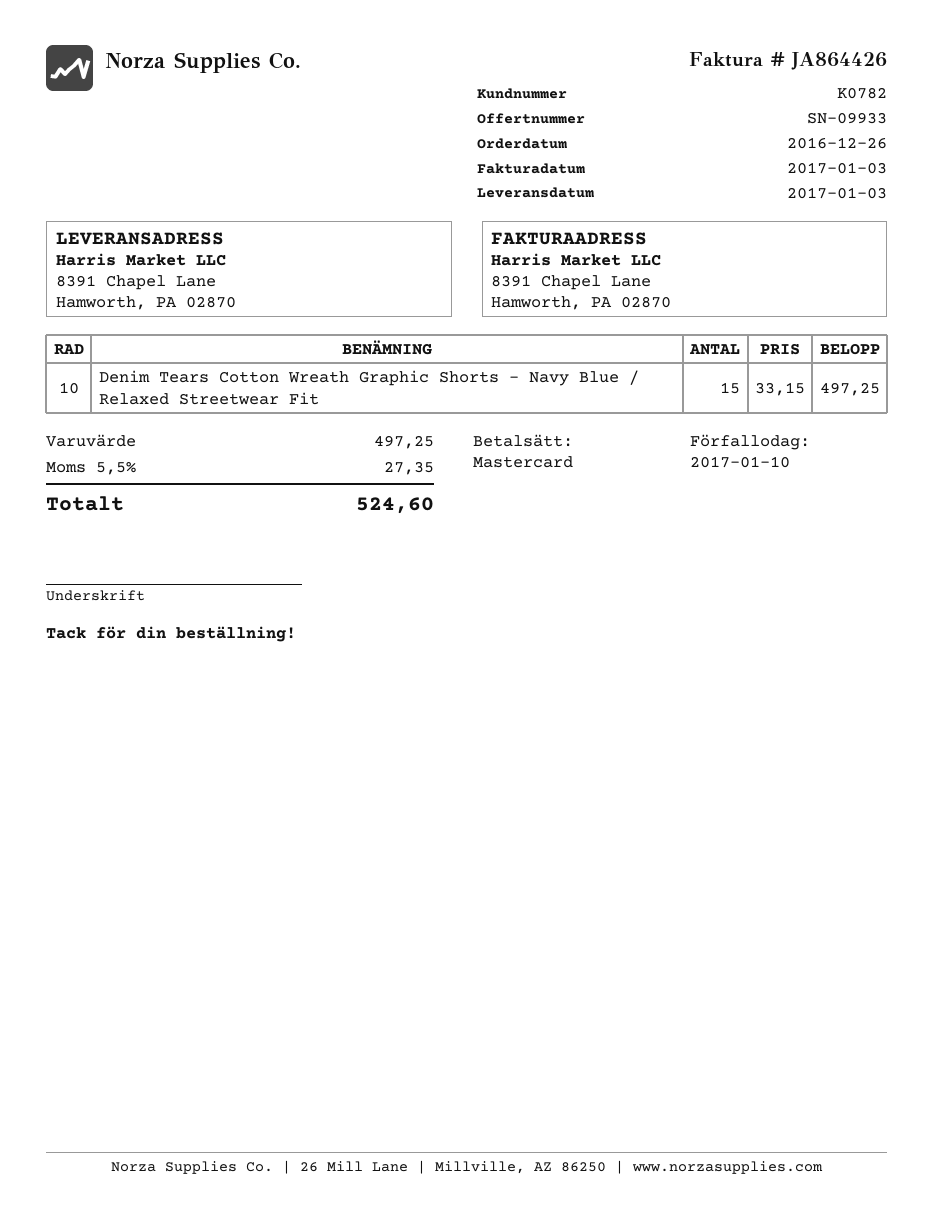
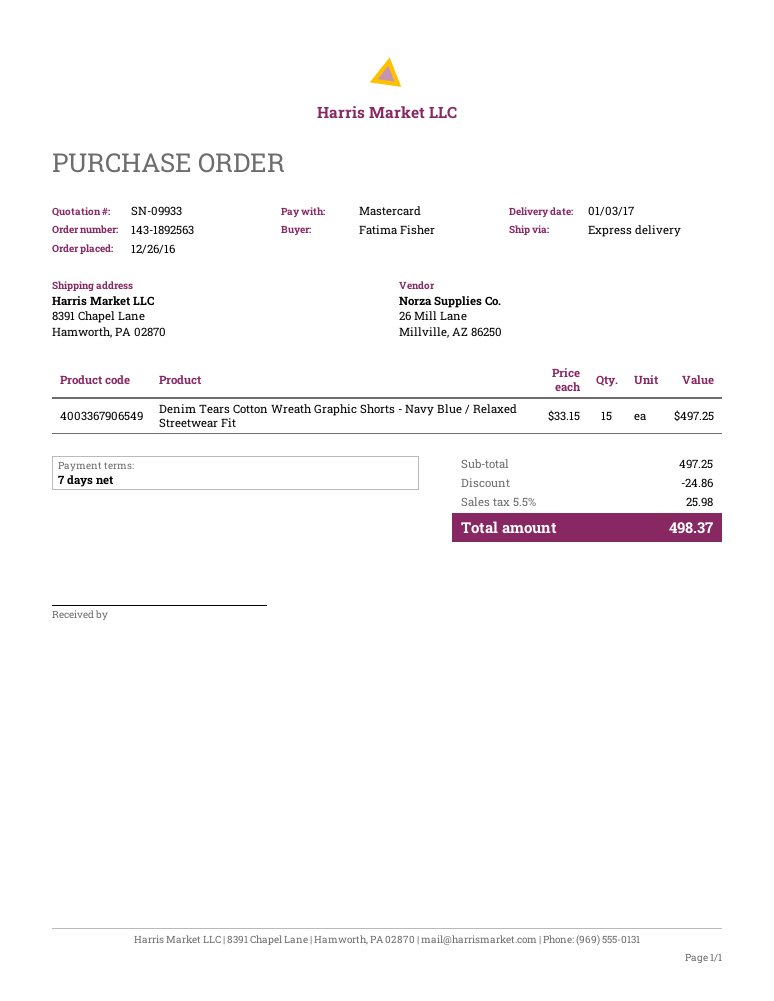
discount: none -> 24.86
tax: 5.5% = 27.35 -> 5.5% = 25.98
total: 524.60 -> 498.37

